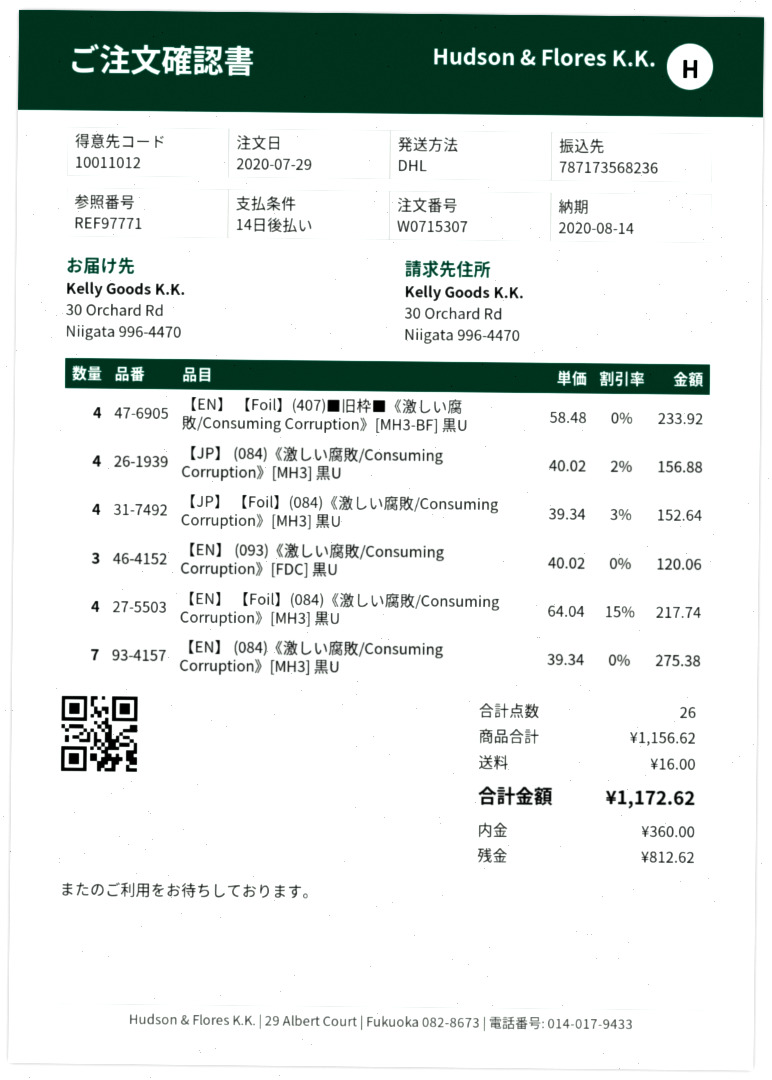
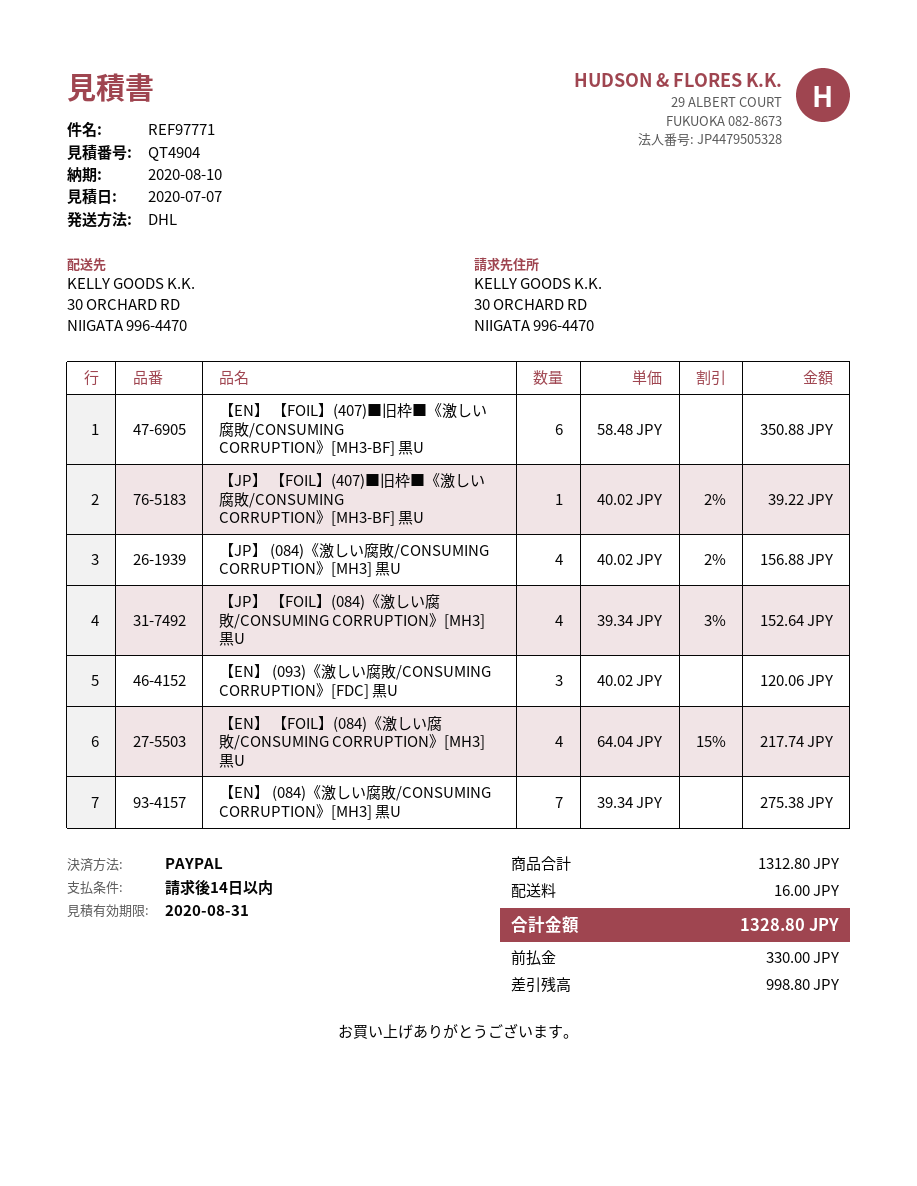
delivery date: 2020-08-14 -> 2020-08-10
【EN】 【Foil】(407)■旧枠■《激しい腐敗/Consuming Corruption》[MH3-BF] 黒U: 4 x 58.48 = 233.92 -> 6 x 58.48 = 350.88
【JP】 【FOIL】(407)■旧枠■《激しい腐敗/CONSUMING CORRUPTION》[MH3-BF] 黒U: none -> 1 x 40.02 - 2% = 39.22
subtotal: 1156.62 -> 1312.80
total: 1172.62 -> 1328.80
deposit: 360.00 -> 330.00
balance: 812.62 -> 998.80

